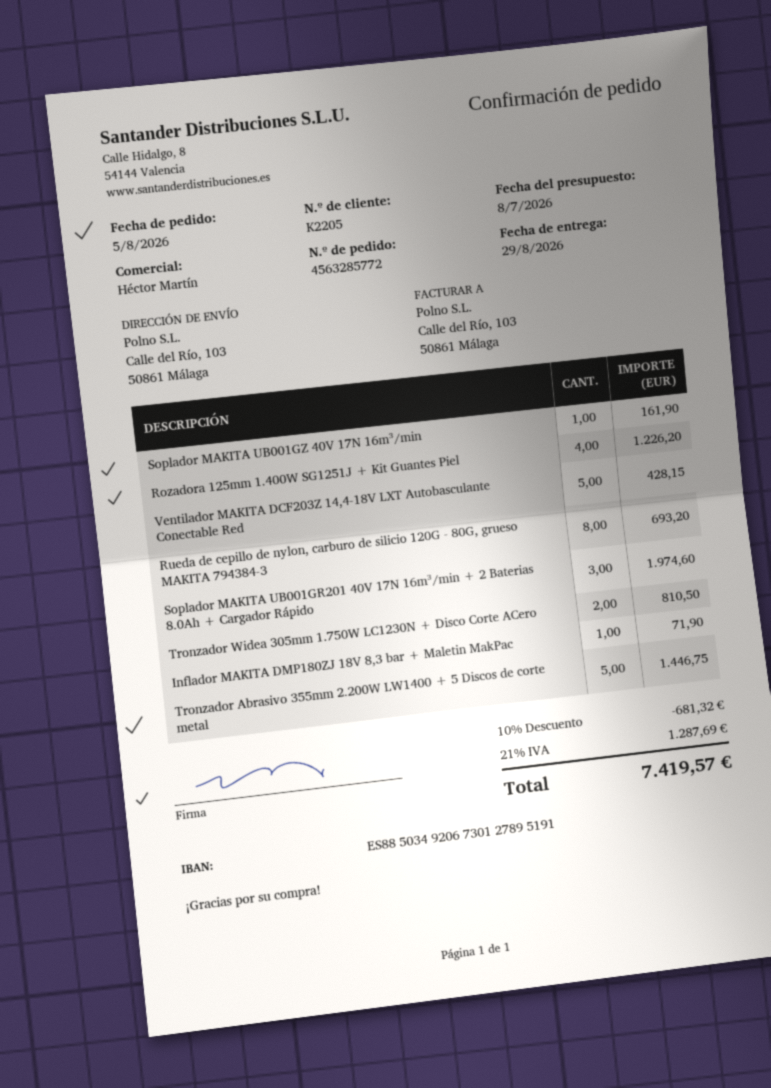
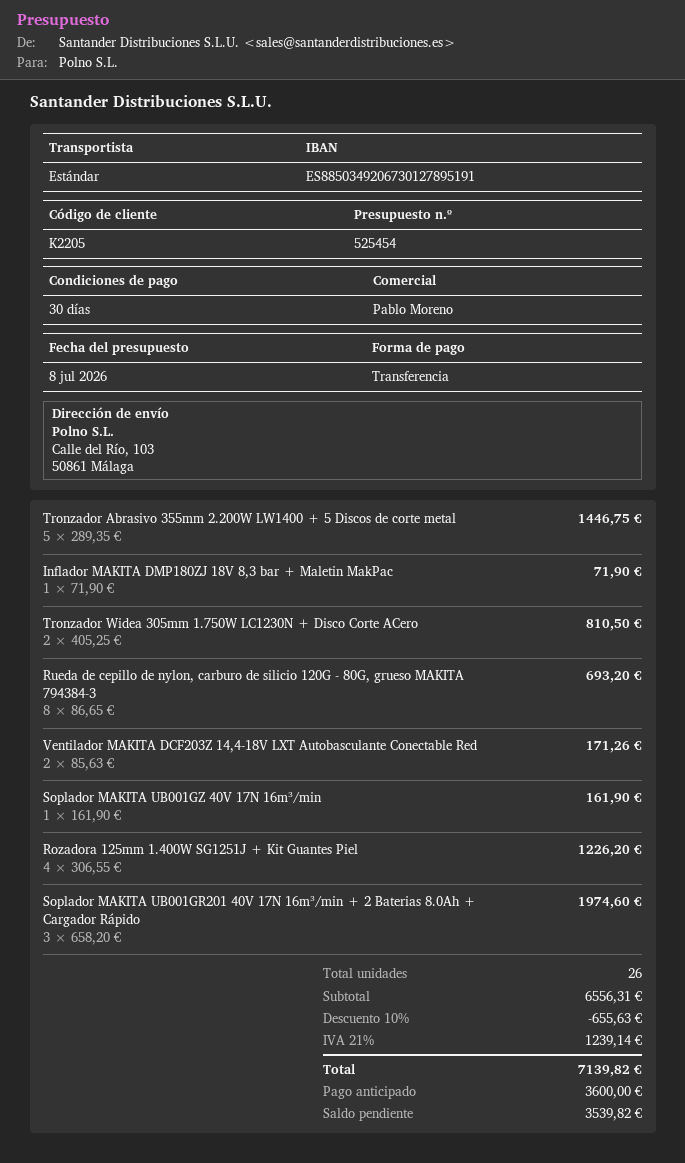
sales rep: Héctor Martín -> Pablo Moreno
Ventilador MAKITA DCF203Z 14,4-18V LXT Autobasculante Conectable Red: 5 for 428.15 -> 2 for 171.26
discount: 10% = 681.32 -> 10% = 655.63
tax: 21% = 1287.69 -> 21% = 1239.14
total: 7419.57 -> 7139.82

